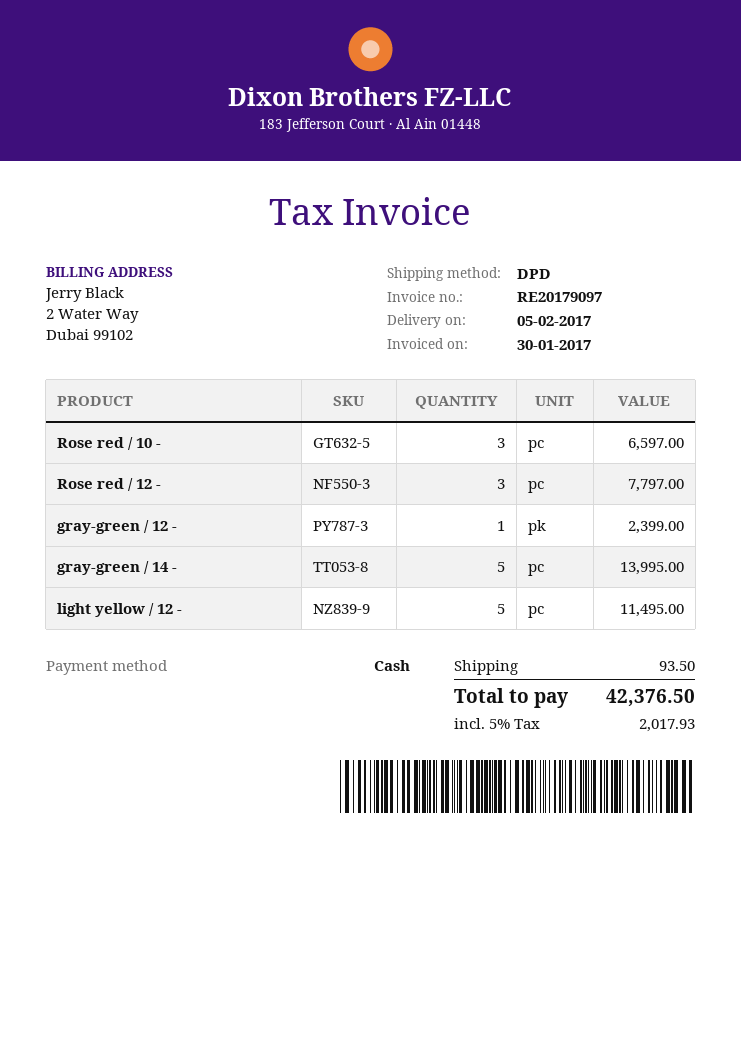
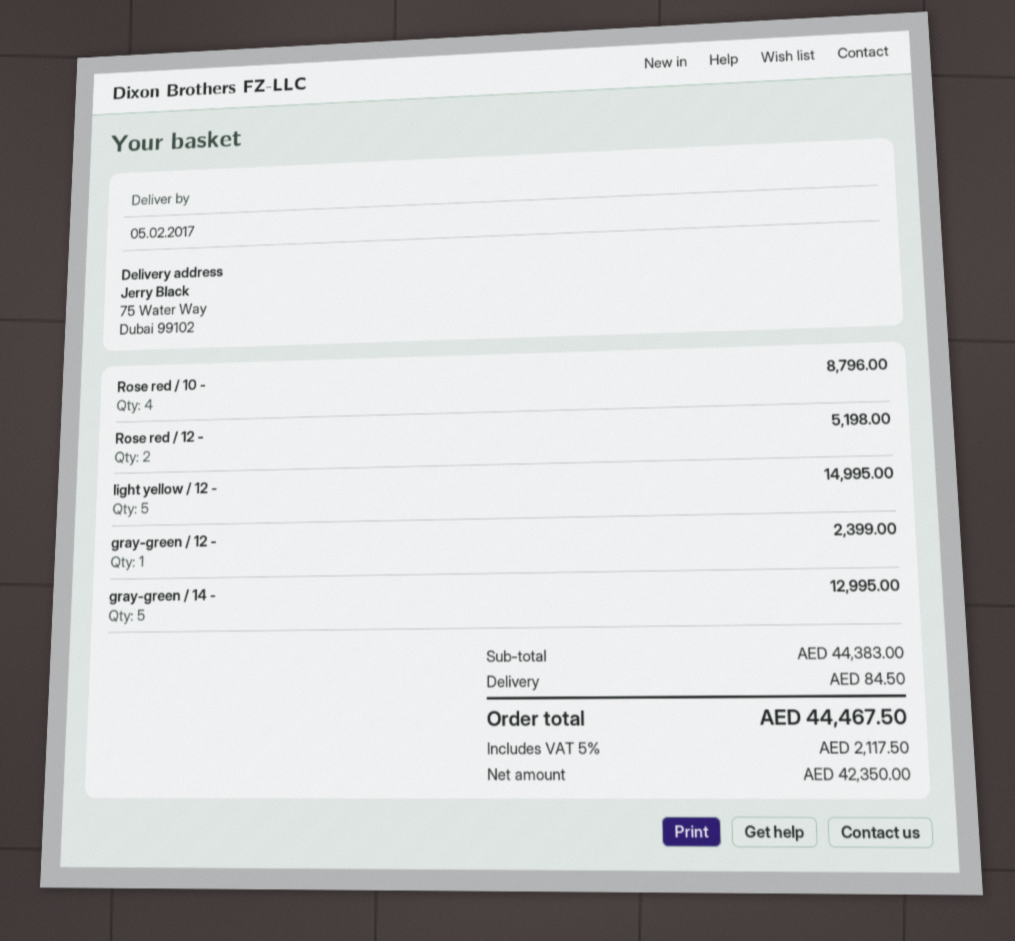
Rose red / 10 -: 3 for 6597.00 -> 4 for 8796.00
Rose red / 12 -: 3 for 7797.00 -> 2 for 5198.00
gray-green / 14 -: 5 for 13995.00 -> 5 for 12995.00
light yellow / 12 -: 5 for 11495.00 -> 5 for 14995.00
shipping: 93.50 -> 84.50
tax: 5% = 2017.93 -> 5% = 2117.50
total: 42376.50 -> 44467.50

